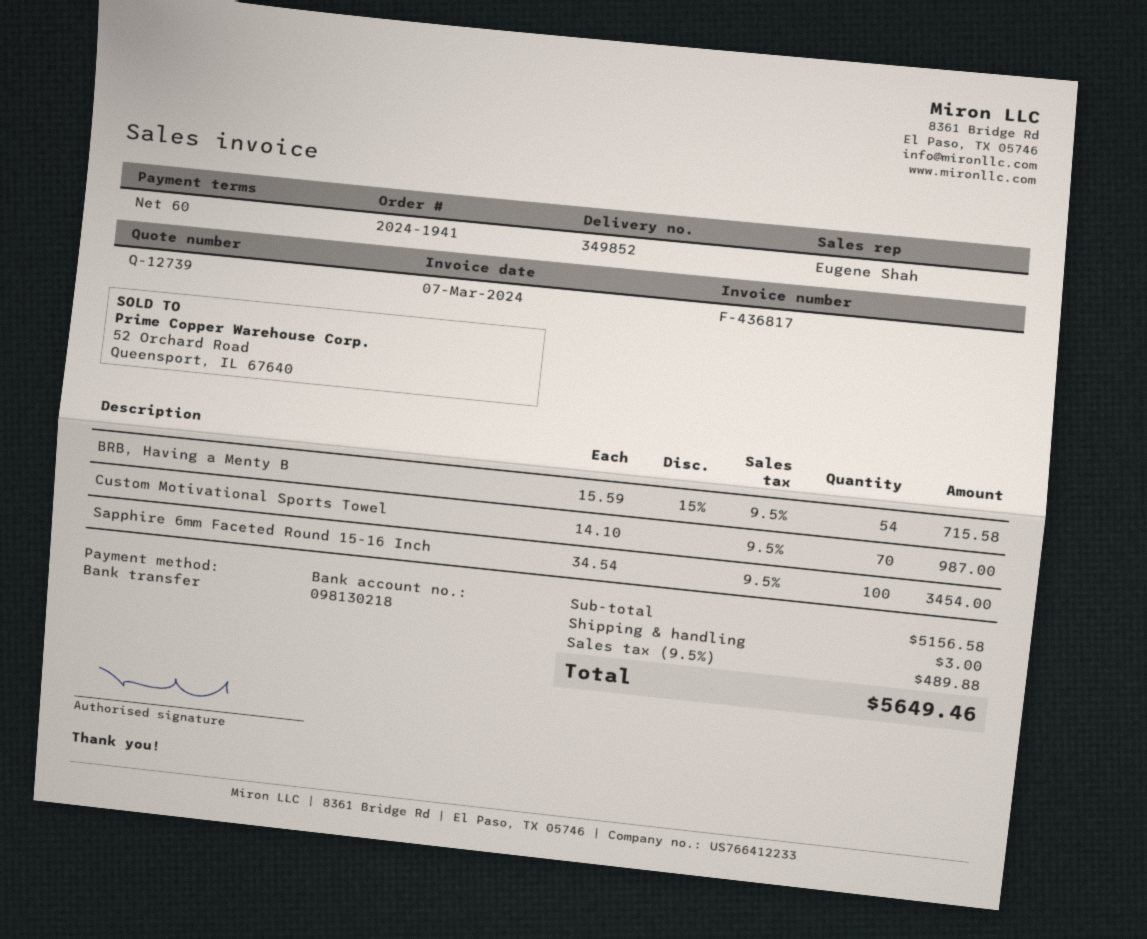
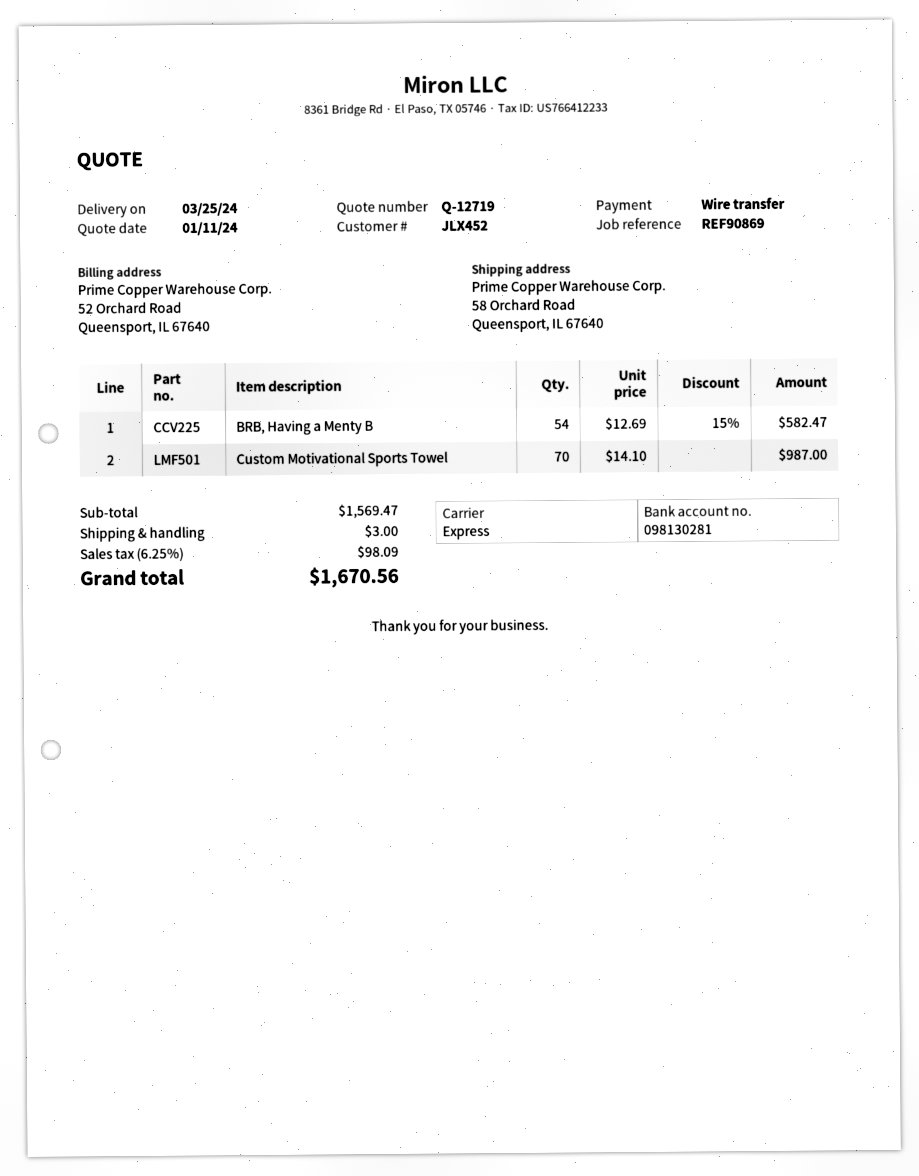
quote number: Q-12739 -> Q-12719
bank account: 098130218 -> 098130281
BRB, Having a Menty B: 54 x 15.59 - 15% = 715.58 -> 54 x 12.69 - 15% = 582.47
Sapphire 6mm Faceted Round 15-16 Inch: 100 x 34.54 = 3454.00 -> none
subtotal: 5156.58 -> 1569.47
tax: 9.5% = 489.88 -> 6.25% = 98.09
total: 5649.46 -> 1670.56

